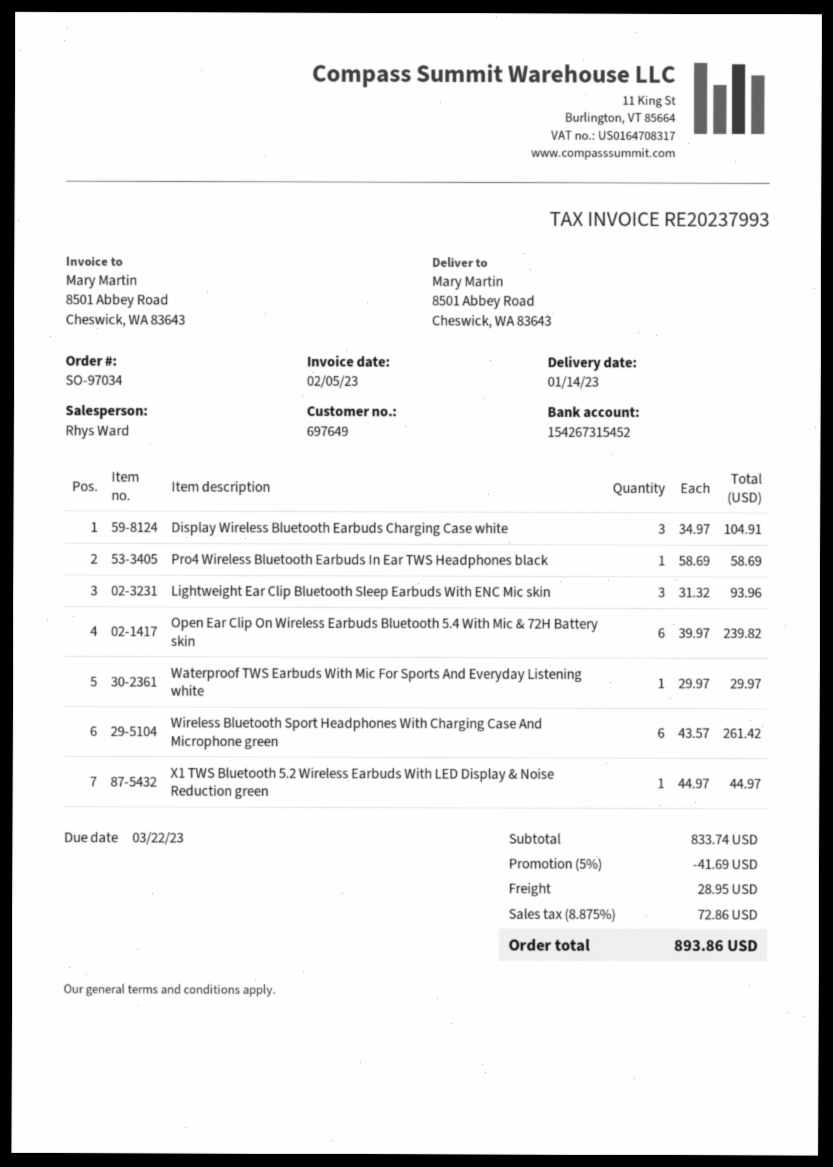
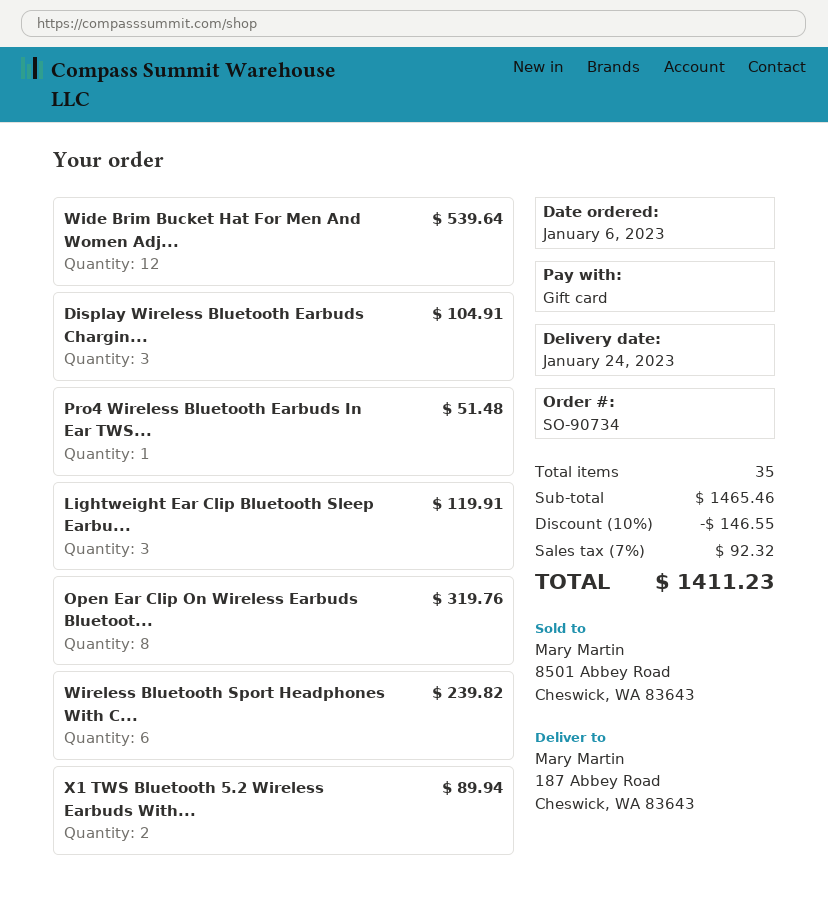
order number: SO-97034 -> SO-90734
delivery date: 2023-01-14 -> 2023-01-24
ship to: 8501 Abbey Road, Cheswick, WA 83643 -> 187 Abbey Road, Cheswick, WA 83643
Pro4 Wireless Bluetooth Earbuds In Ear TWS Headphones black: 1 for 58.69 -> 1 for 51.48
Lightweight Ear Clip Bluetooth Sleep Earbuds With ENC Mic skin: 3 for 93.96 -> 3 for 119.91
Open Ear Clip On Wireless Earbuds Bluetooth 5.4 With Mic & 72H Battery skin: 6 for 239.82 -> 8 for 319.76
Waterproof TWS Earbuds With Mic For Sports And Everyday Listening white: 1 for 29.97 -> none
Wireless Bluetooth Sport Headphones With Charging Case And Microphone green: 6 for 261.42 -> 6 for 239.82
X1 TWS Bluetooth 5.2 Wireless Earbuds With LED Display & Noise Reduction green: 1 for 44.97 -> 2 for 89.94
Wide Brim Bucket Hat For Men And Women Adj...: none -> 12 for 539.64
subtotal: 833.74 -> 1465.46
discount: 5% = 41.69 -> 10% = 146.55
shipping: 28.95 -> none
tax: 8.875% = 72.86 -> 7% = 92.32
total: 893.86 -> 1411.23

